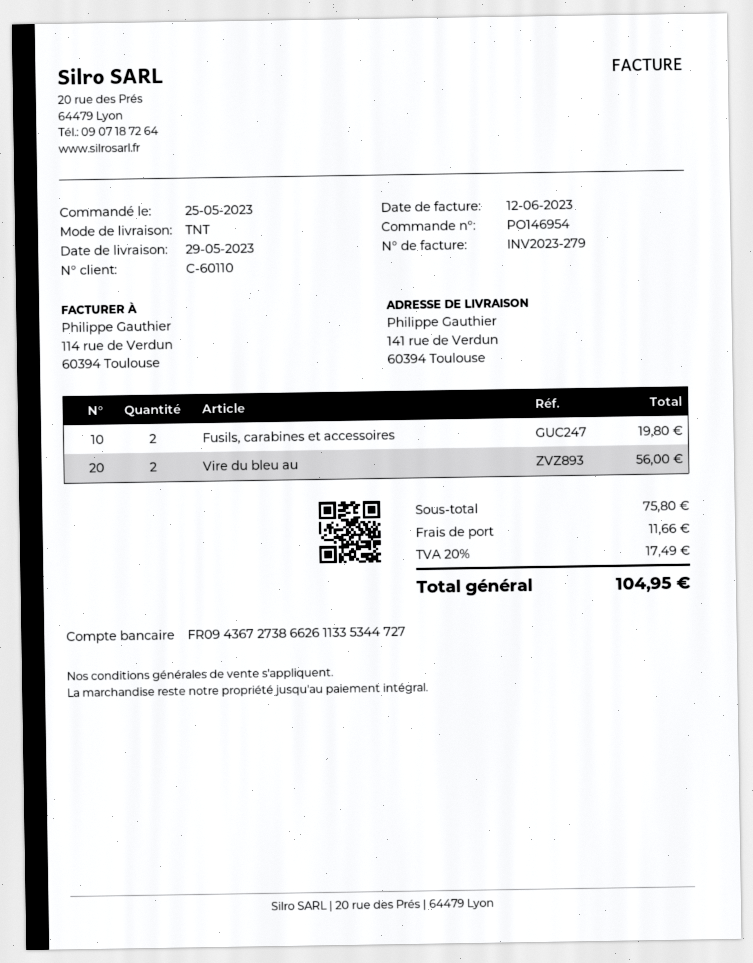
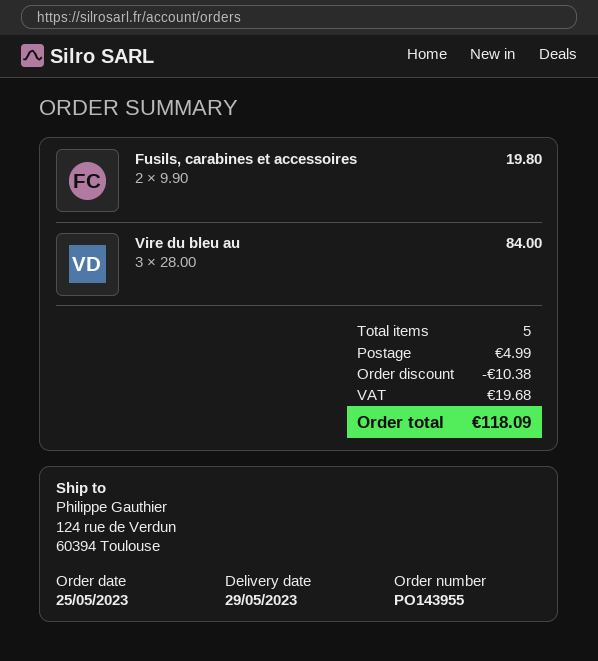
order number: PO146954 -> PO143955
ship to: 141 rue de Verdun, 60394 Toulouse -> 124 rue de Verdun, 60394 Toulouse
Vire du bleu au: 2 for 56.00 -> 3 for 84.00
discount: none -> 10.38
shipping: 11.66 -> 4.99
tax: 17.49 -> 19.68
total: 104.95 -> 118.09

